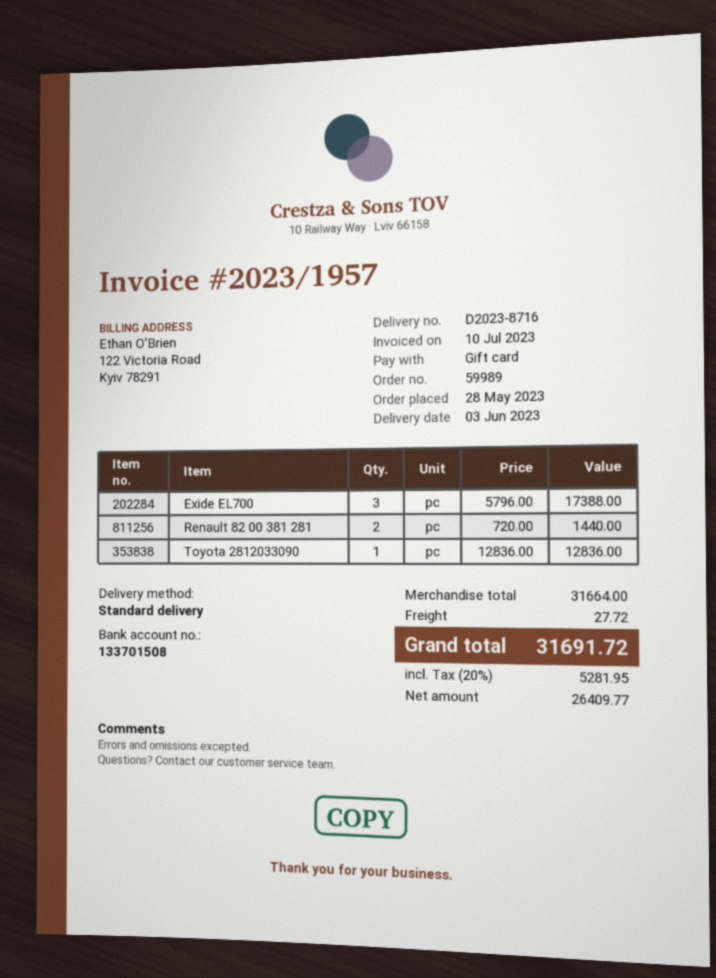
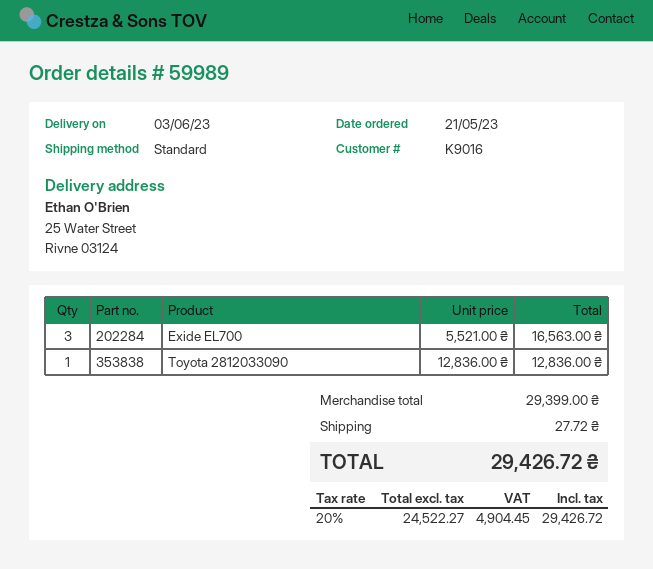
order date: 2023-05-28 -> 2023-05-21
Exide EL700: 3 x 5796.00 = 17388.00 -> 3 x 5521.00 = 16563.00
Renault 82 00 381 281: 2 x 720.00 = 1440.00 -> none
subtotal: 31664.00 -> 29399.00
net: 26409.77 -> 24522.27
tax: 20% = 5281.95 -> 20% = 4904.45
total: 31691.72 -> 29426.72

